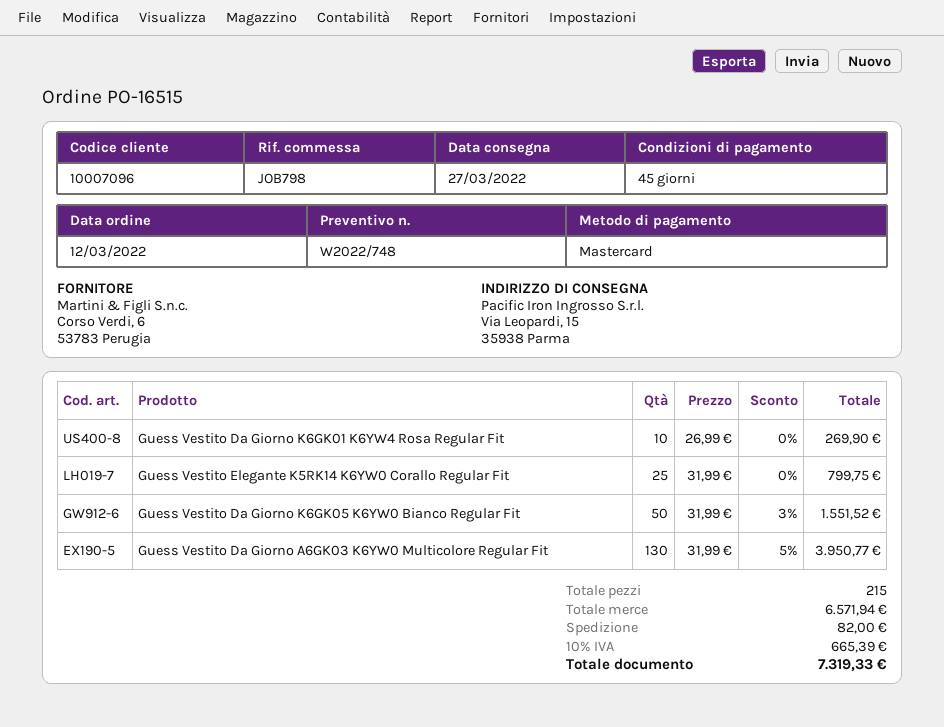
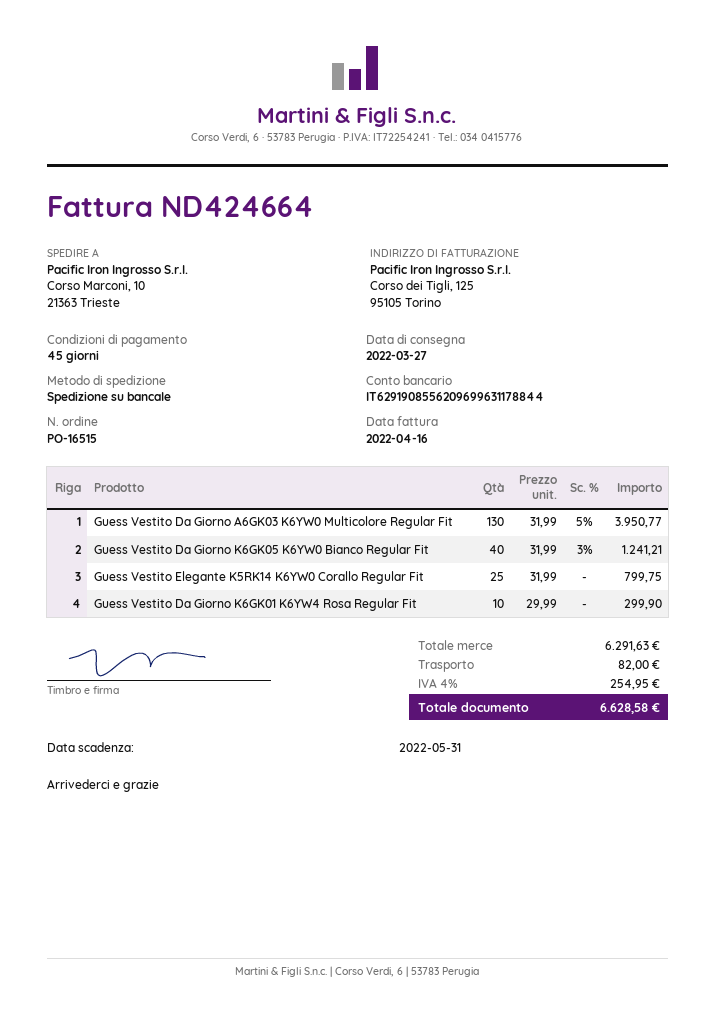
ship to: Via Leopardi, 15, 35938 Parma -> Corso Marconi, 10, 21363 Trieste
Guess Vestito Da Giorno K6GK01 K6YW4 Rosa Regular Fit: 10 x 26.99 = 269.90 -> 10 x 29.99 = 299.90
Guess Vestito Da Giorno K6GK05 K6YW0 Bianco Regular Fit: 50 x 31.99 - 3% = 1551.52 -> 40 x 31.99 - 3% = 1241.21
subtotal: 6571.94 -> 6291.63
tax: 10% = 665.39 -> 4% = 254.95
total: 7319.33 -> 6628.58

